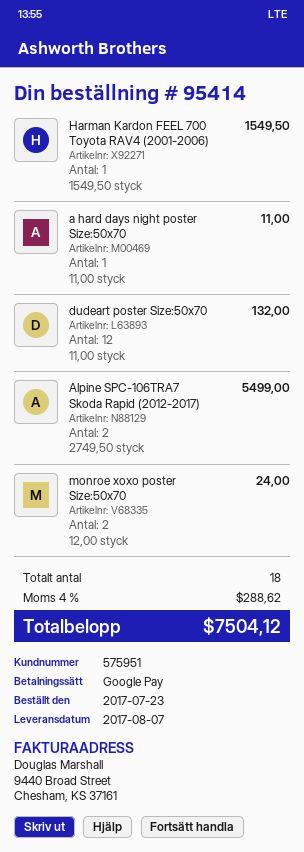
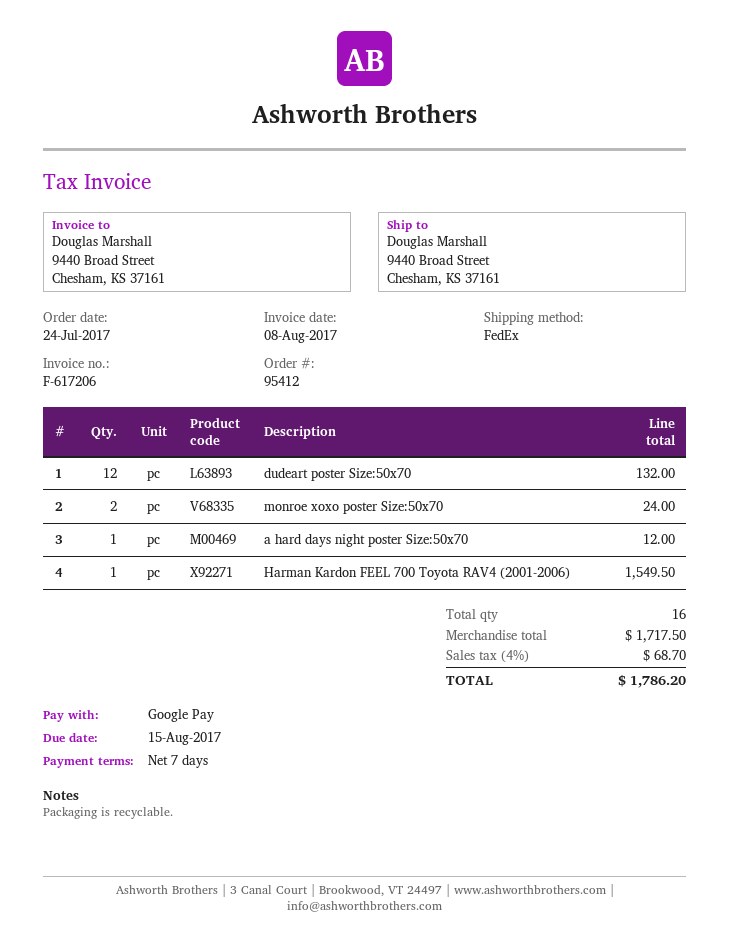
order number: 95414 -> 95412
order date: 2017-07-23 -> 2017-07-24
a hard days night poster Size:50x70: 1 for 11.00 -> 1 for 12.00
Alpine SPC-106TRA7 Skoda Rapid (2012-2017): 2 for 5499.00 -> none
total quantity: 18 -> 16
tax: 4% = 288.62 -> 4% = 68.70
total: 7504.12 -> 1786.20

